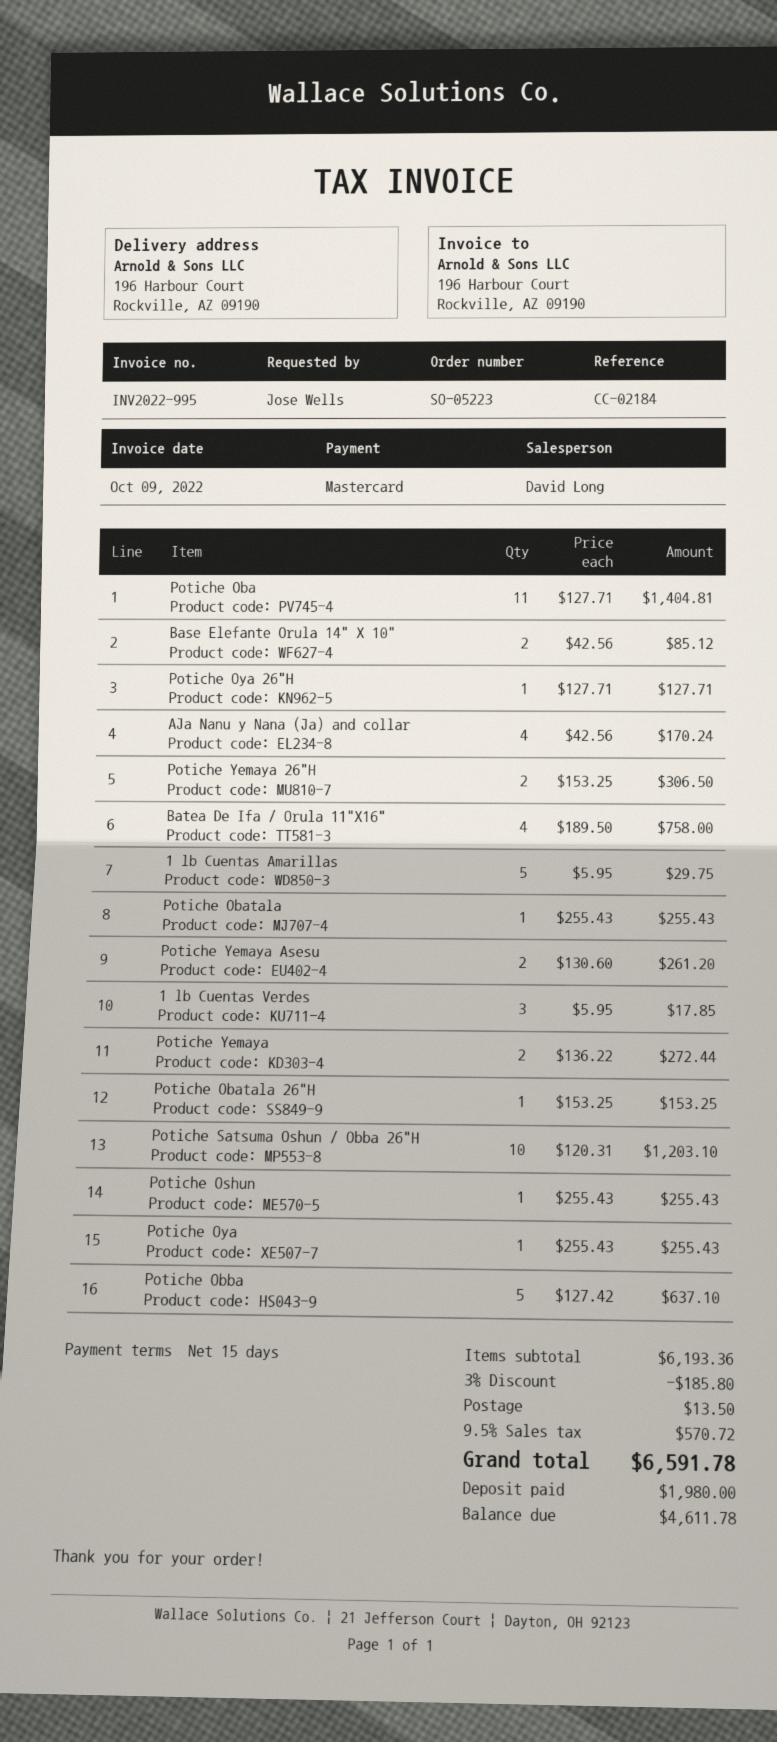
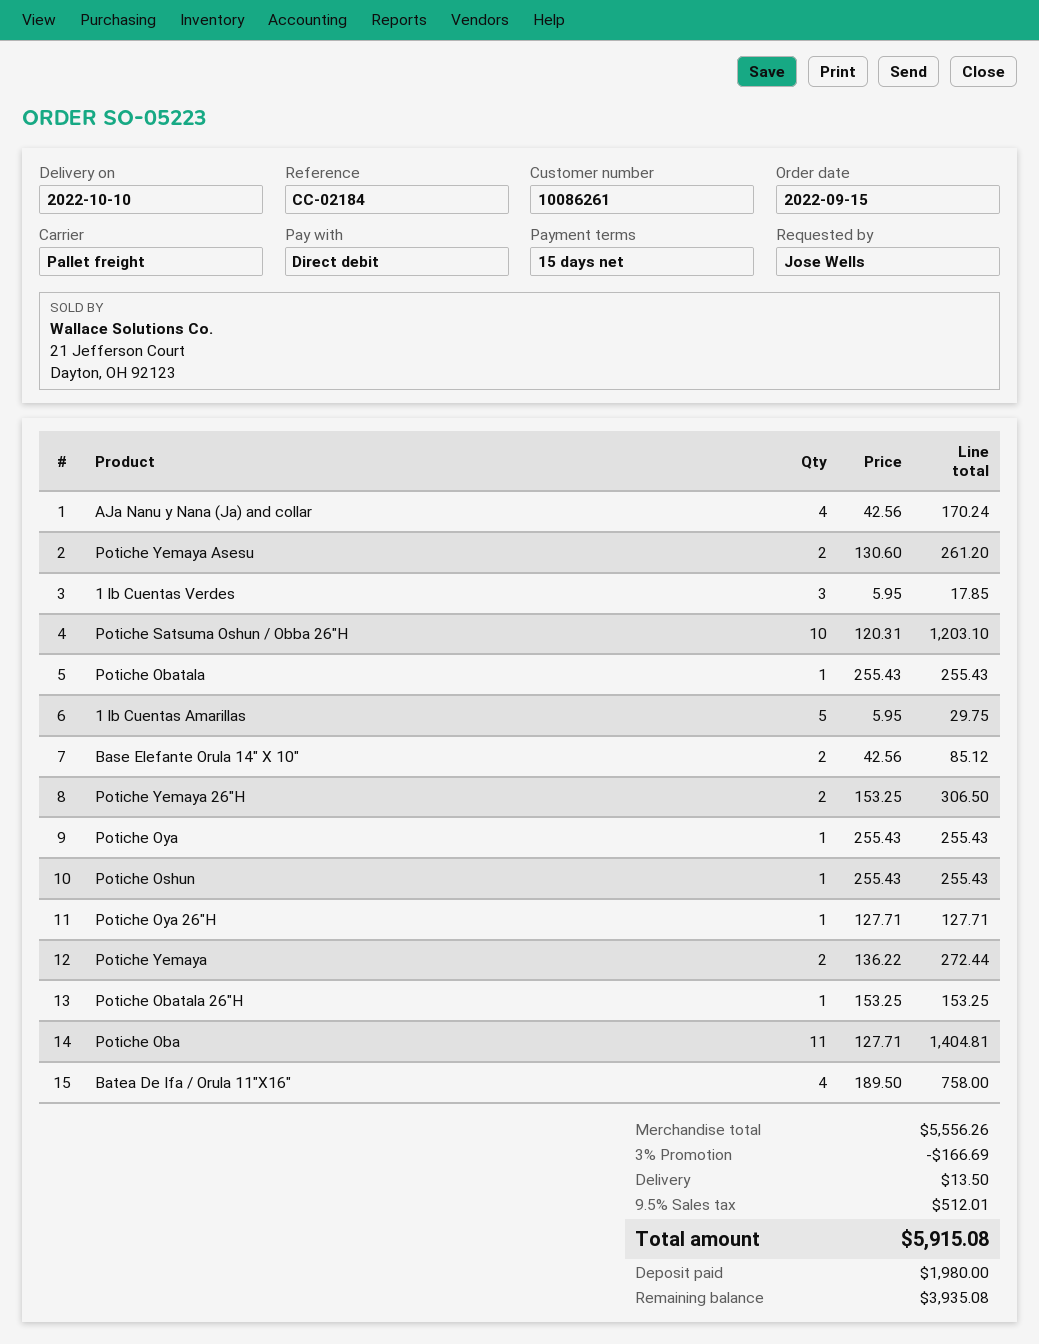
payment method: Mastercard -> direct debit
Potiche Obba: 5 x 127.42 = 637.10 -> none
subtotal: 6193.36 -> 5556.26
discount: 3% = 185.80 -> 3% = 166.69
tax: 9.5% = 570.72 -> 9.5% = 512.01
total: 6591.78 -> 5915.08
balance: 4611.78 -> 3935.08

